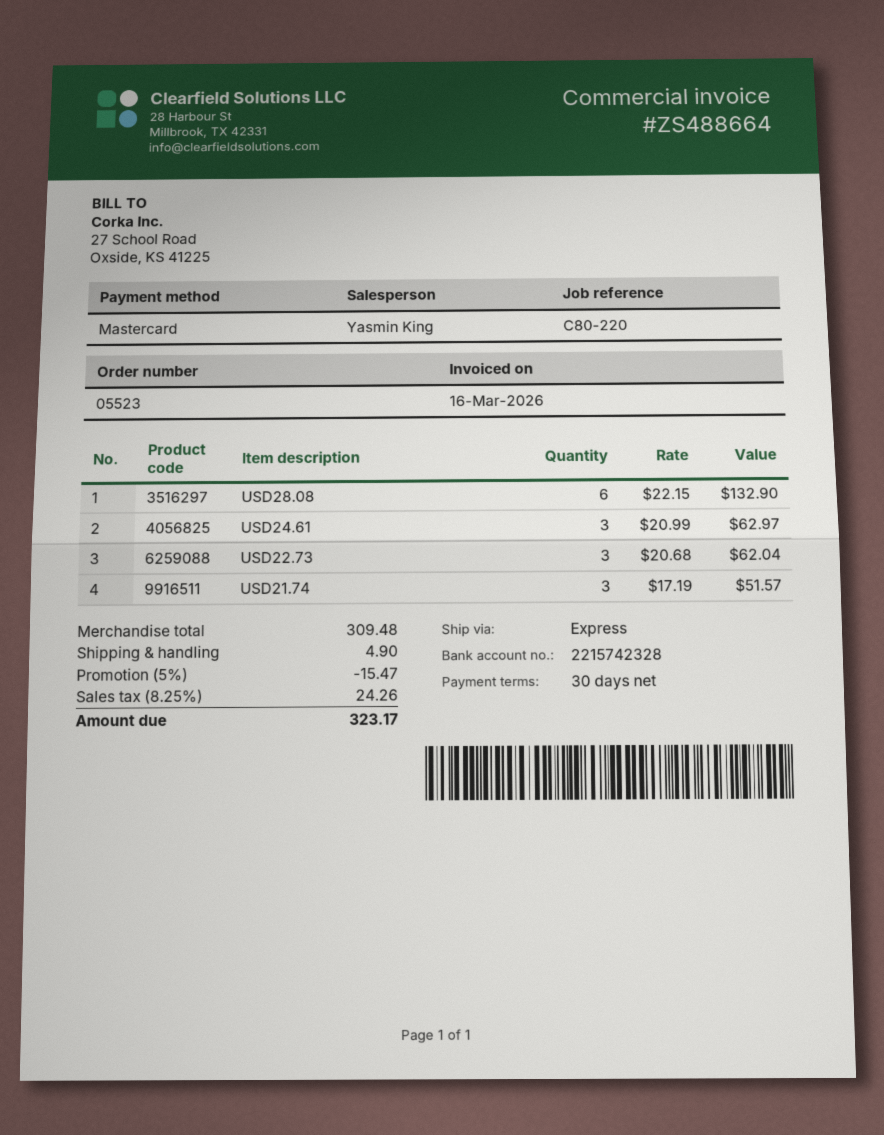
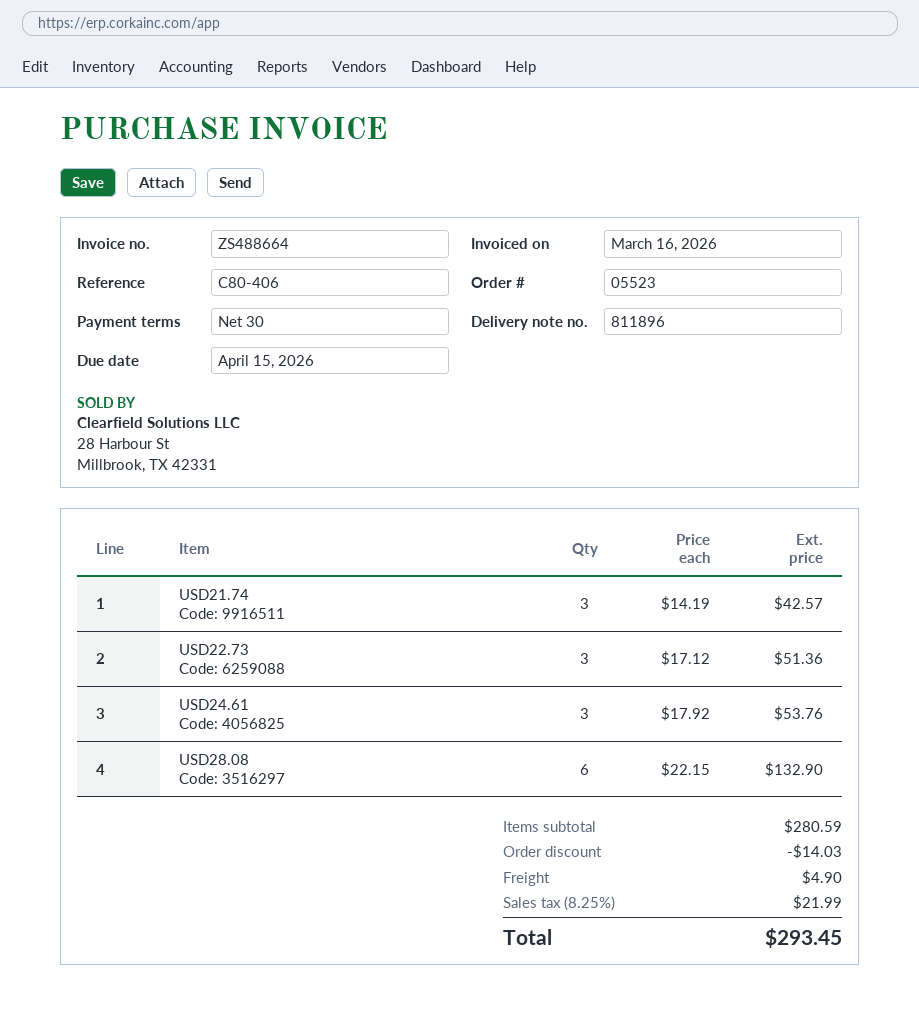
reference: C80-220 -> C80-406
USD24.61: 3 x 20.99 = 62.97 -> 3 x 17.92 = 53.76
USD22.73: 3 x 20.68 = 62.04 -> 3 x 17.12 = 51.36
USD21.74: 3 x 17.19 = 51.57 -> 3 x 14.19 = 42.57
subtotal: 309.48 -> 280.59
discount: 15.47 -> 14.03
tax: 8.25% = 24.26 -> 8.25% = 21.99
total: 323.17 -> 293.45

